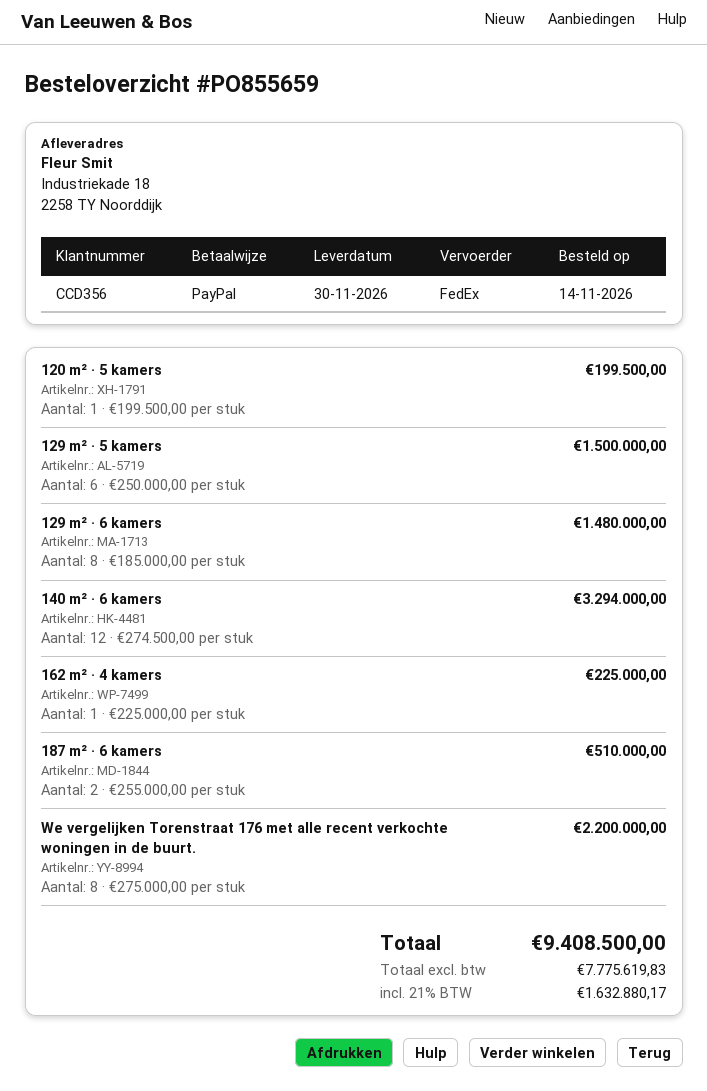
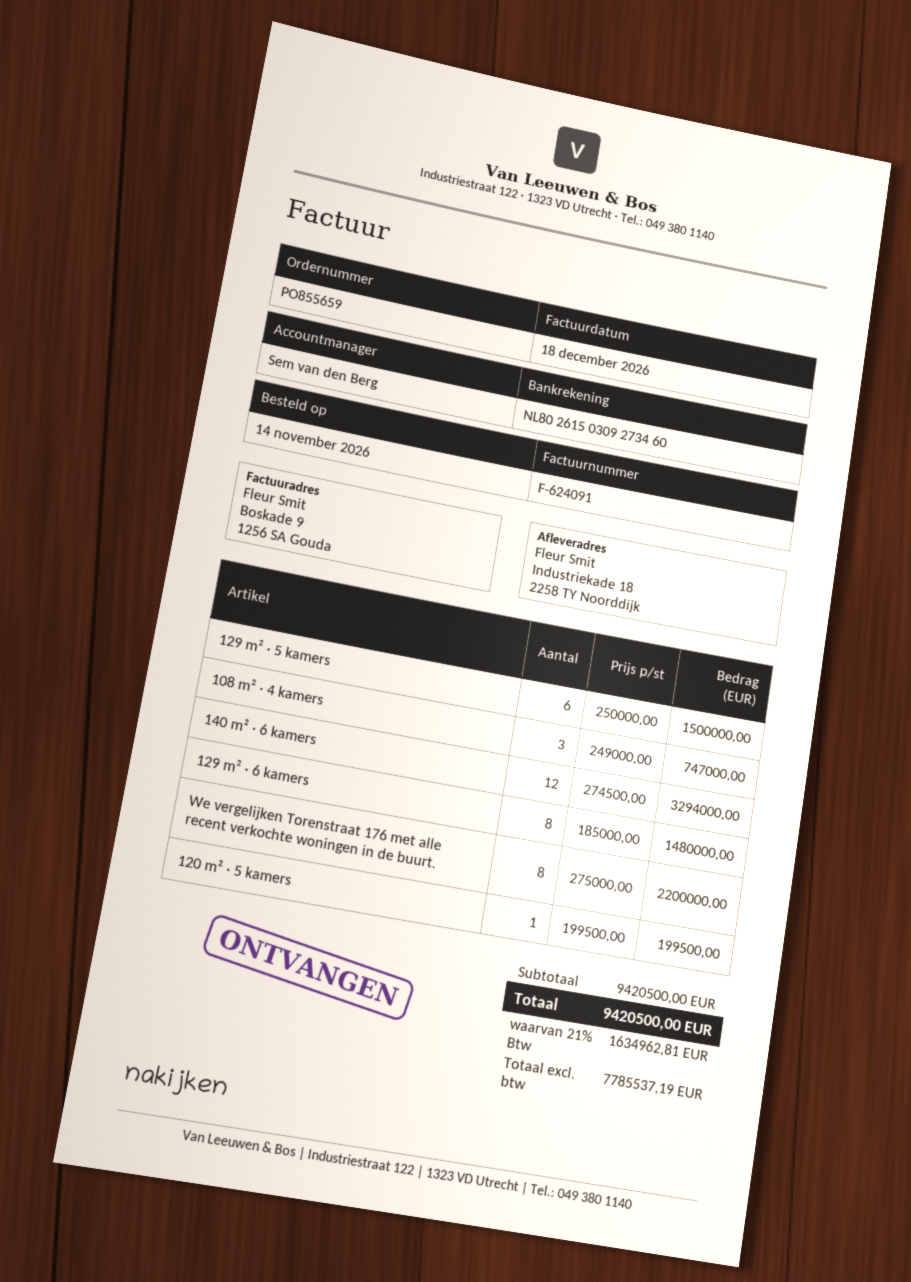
162 m² · 4 kamers: 1 x 225000.00 = 225000.00 -> none
187 m² · 6 kamers: 2 x 255000.00 = 510000.00 -> none
108 m² · 4 kamers: none -> 3 x 249000.00 = 747000.00
net: 7775619.83 -> 7785537.19
tax: 21% = 1632880.17 -> 21% = 1634962.81
total: 9408500.00 -> 9420500.00

